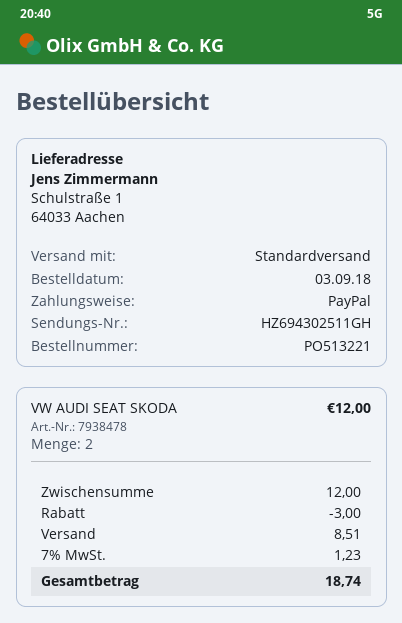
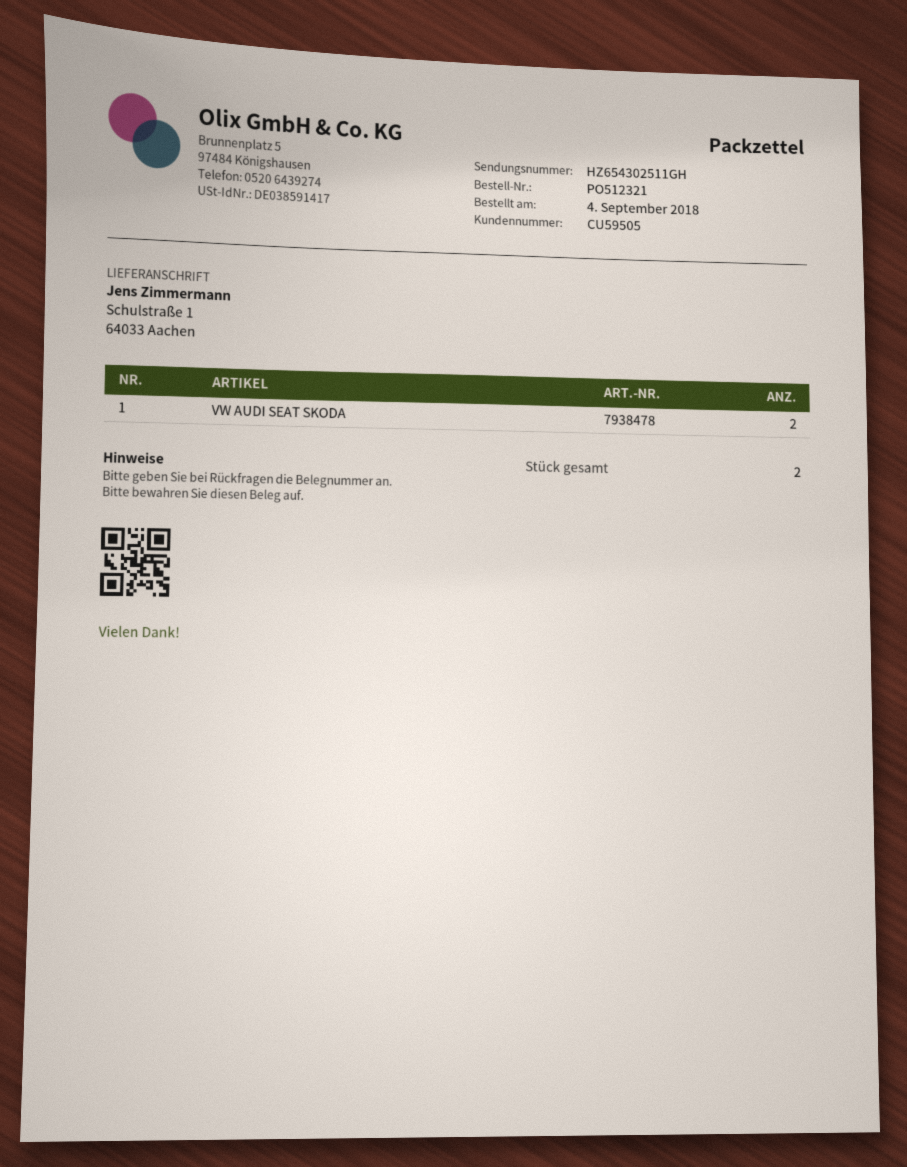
order number: PO513221 -> PO512321
order date: 2018-09-03 -> 2018-09-04
tracking number: HZ694302511GH -> HZ654302511GH

